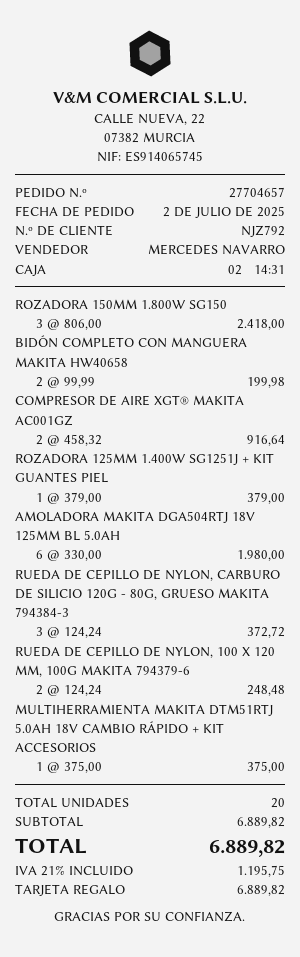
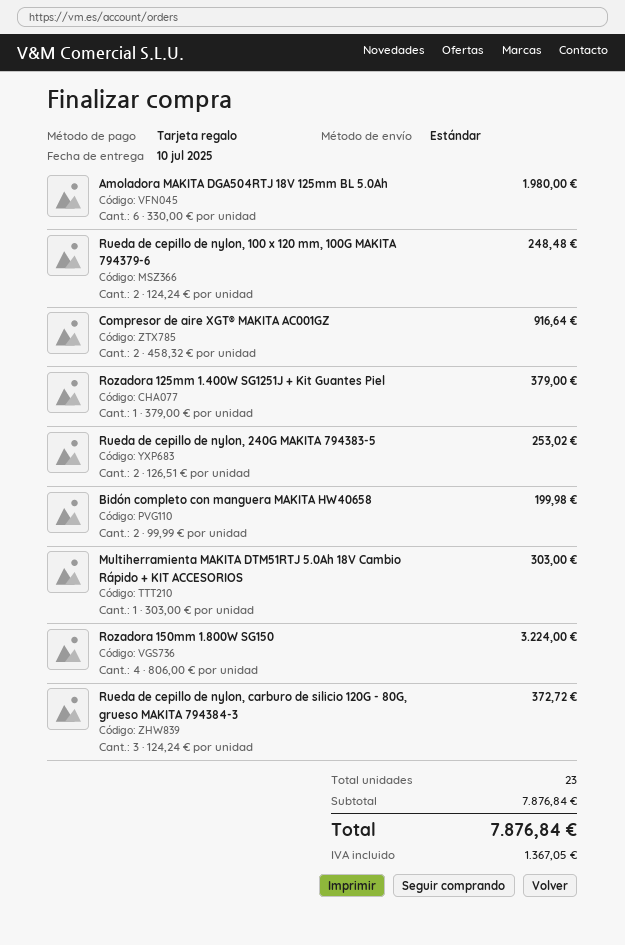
ROZADORA 150MM 1.800W SG150: 3 x 806.00 = 2418.00 -> 4 x 806.00 = 3224.00
MULTIHERRAMIENTA MAKITA DTM51RTJ 5.0AH 18V CAMBIO RÁPIDO + KIT ACCESORIOS: 1 x 375.00 = 375.00 -> 1 x 303.00 = 303.00
Rueda de cepillo de nylon, 240G MAKITA 794383-5: none -> 2 x 126.51 = 253.02
total quantity: 20 -> 23
subtotal: 6889.82 -> 7876.84
tax: 1195.75 -> 1367.05
total: 6889.82 -> 7876.84

